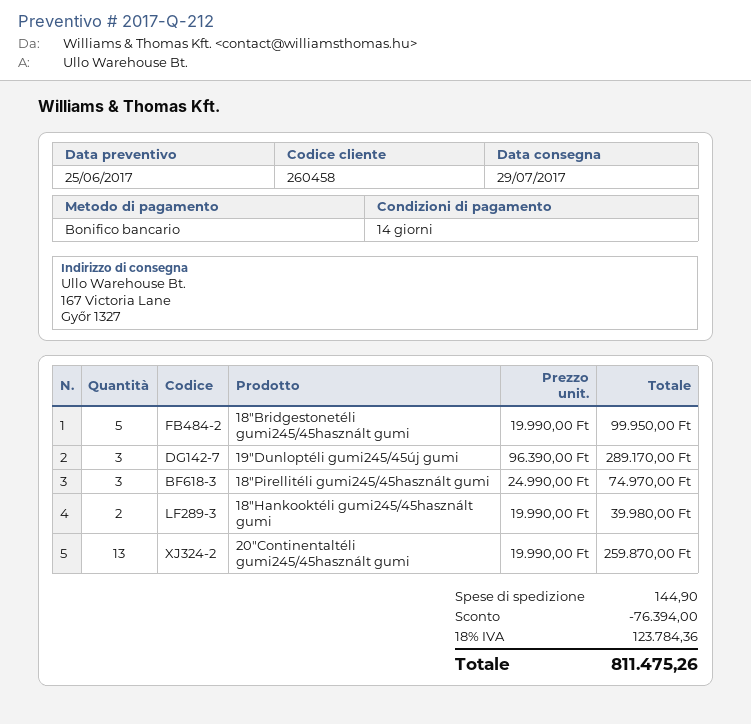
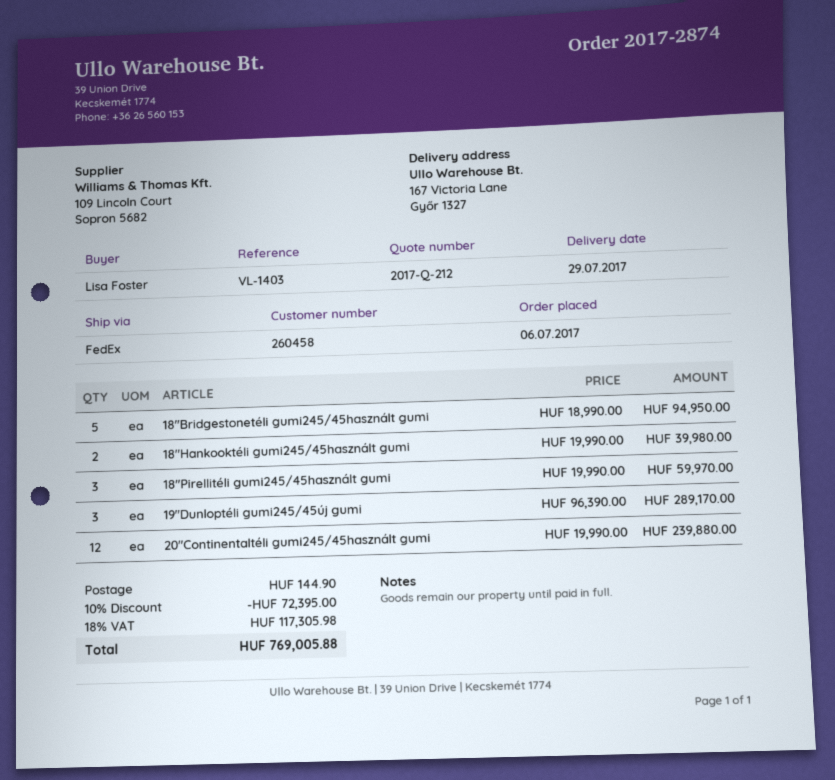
18"Bridgestonetéli gumi245/45használt gumi: 5 x 19990.00 = 99950.00 -> 5 x 18990.00 = 94950.00
18"Pirellitéli gumi245/45használt gumi: 3 x 24990.00 = 74970.00 -> 3 x 19990.00 = 59970.00
20"Continentaltéli gumi245/45használt gumi: 13 x 19990.00 = 259870.00 -> 12 x 19990.00 = 239880.00
discount: 76394.00 -> 72395.00
tax: 18% = 123784.36 -> 18% = 117305.98
total: 811475.26 -> 769005.88

